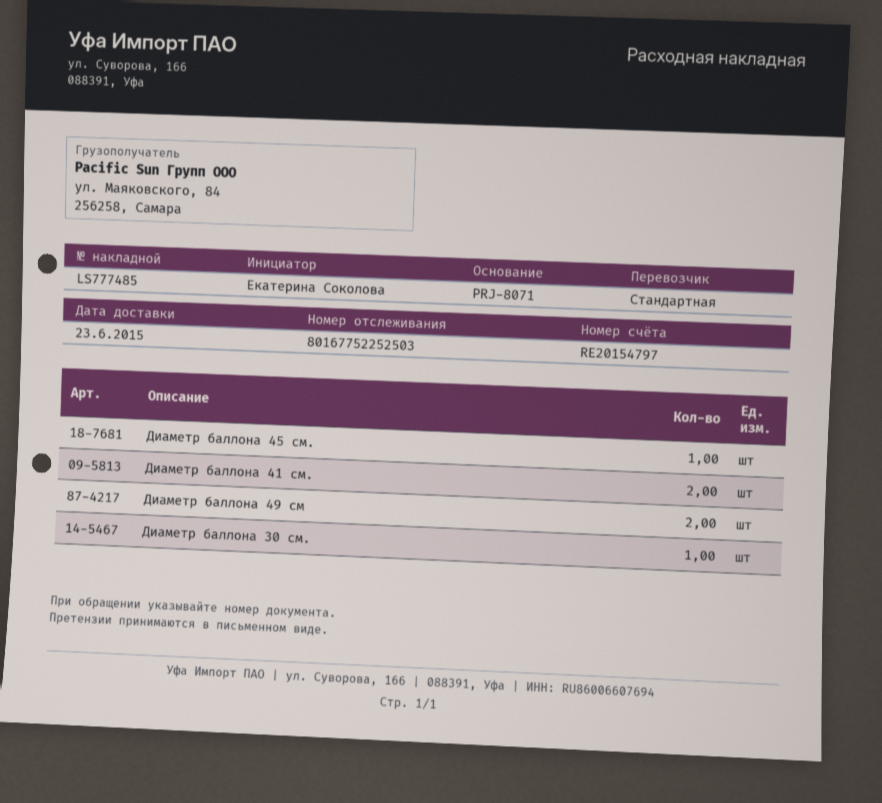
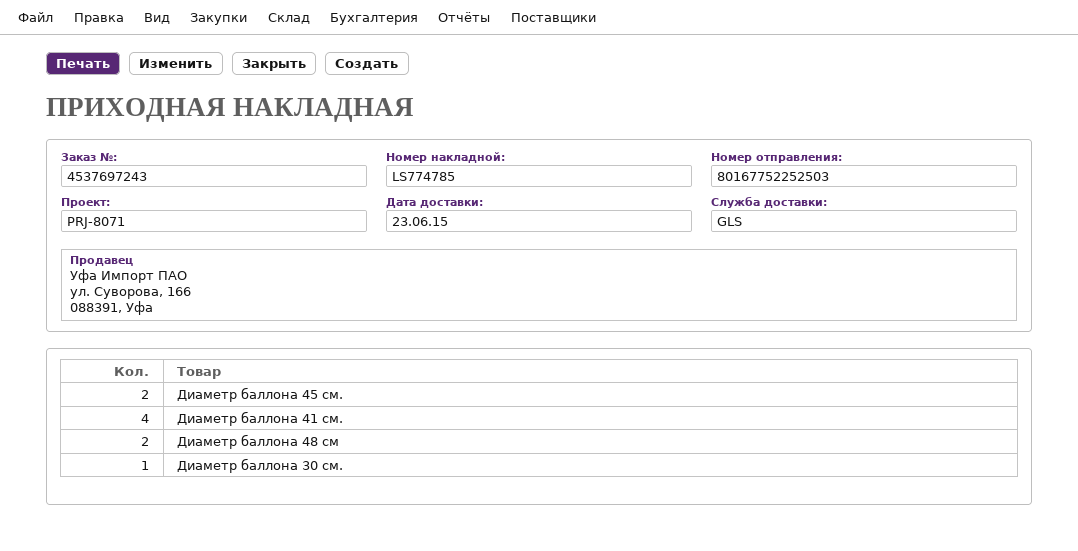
delivery note number: LS777485 -> LS774785
shipping method: standard -> GLS
Диаметр баллона 45 см.: 1 -> 2
Диаметр баллона 41 см.: 2 -> 4
Диаметр баллона 49 см: 2 -> none
Диаметр баллона 48 см: none -> 2

